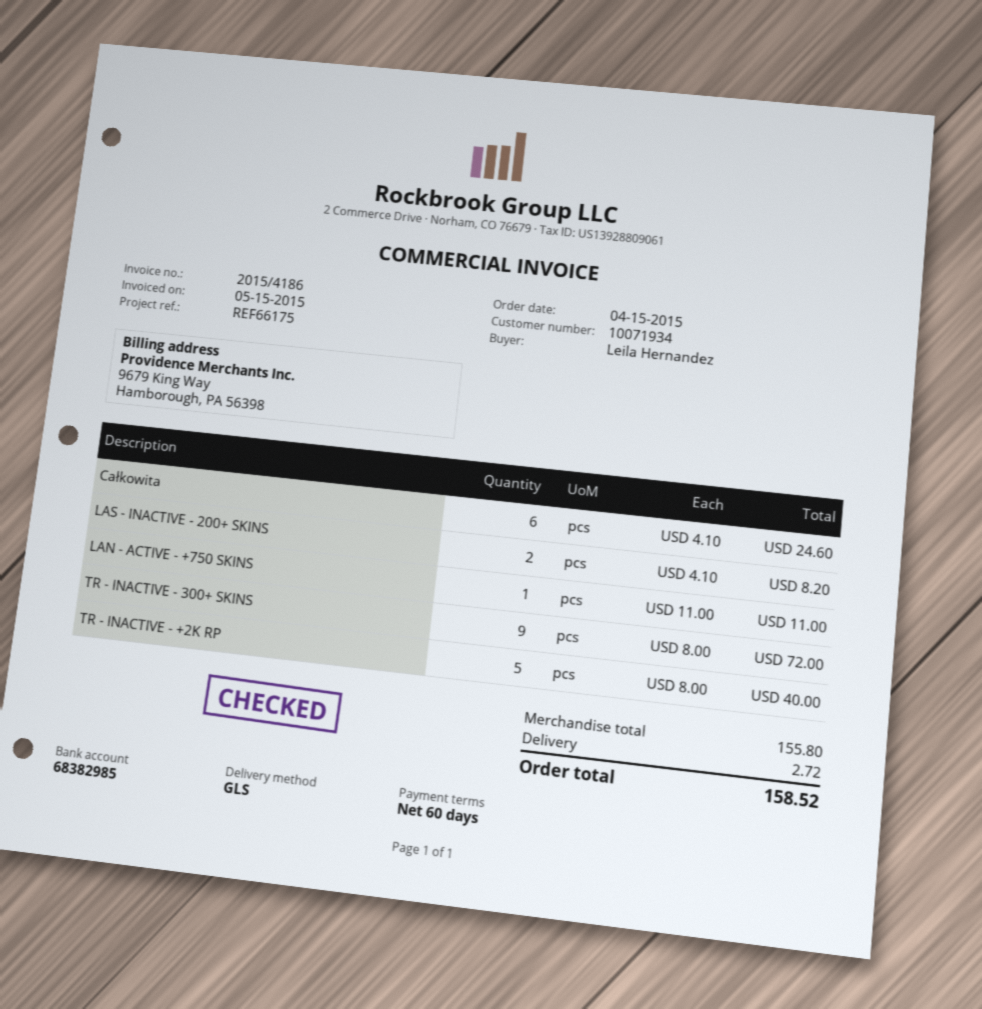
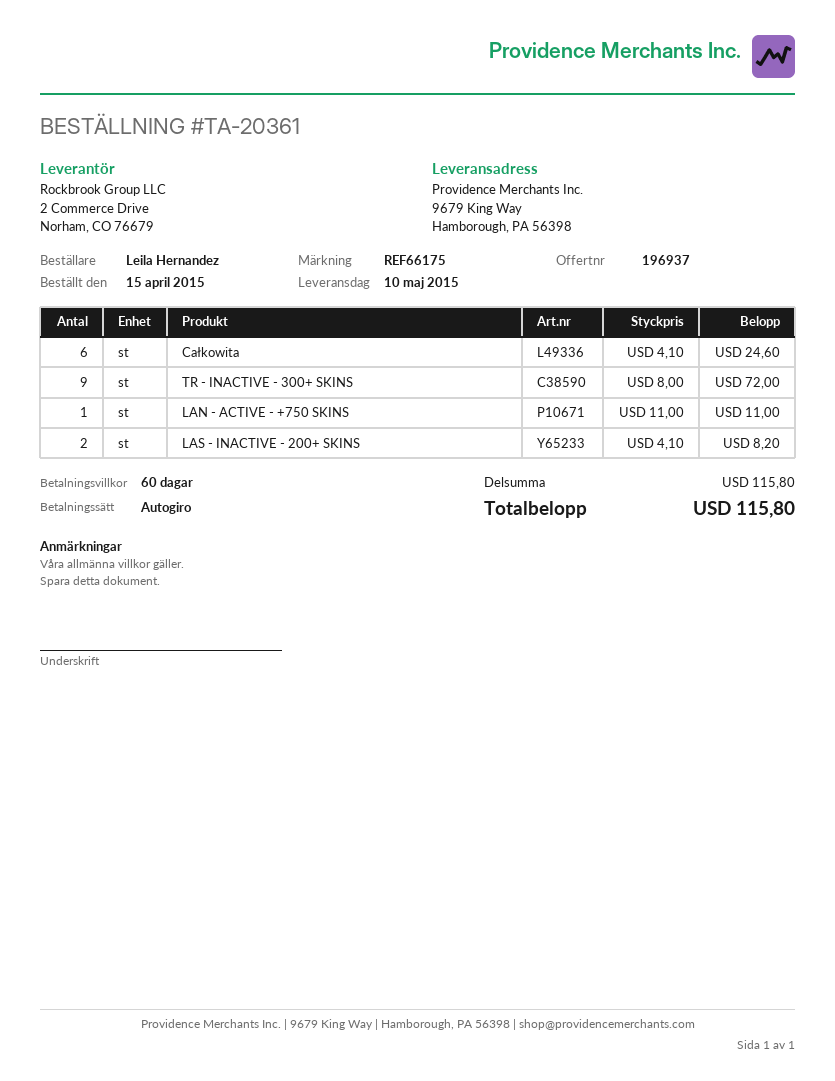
TR - INACTIVE - +2K RP: 5 x 8.00 = 40.00 -> none
subtotal: 155.80 -> 115.80
shipping: 2.72 -> none
total: 158.52 -> 115.80

